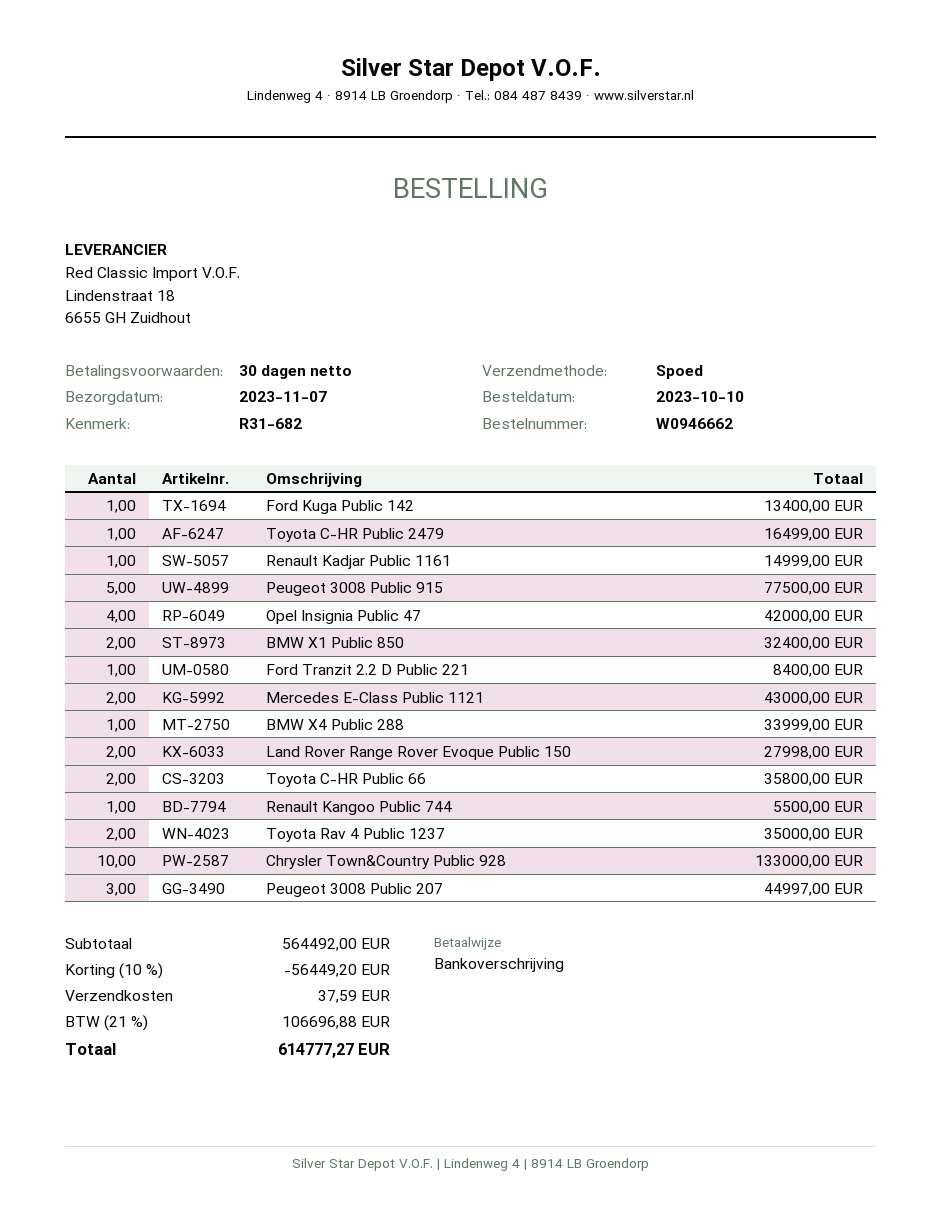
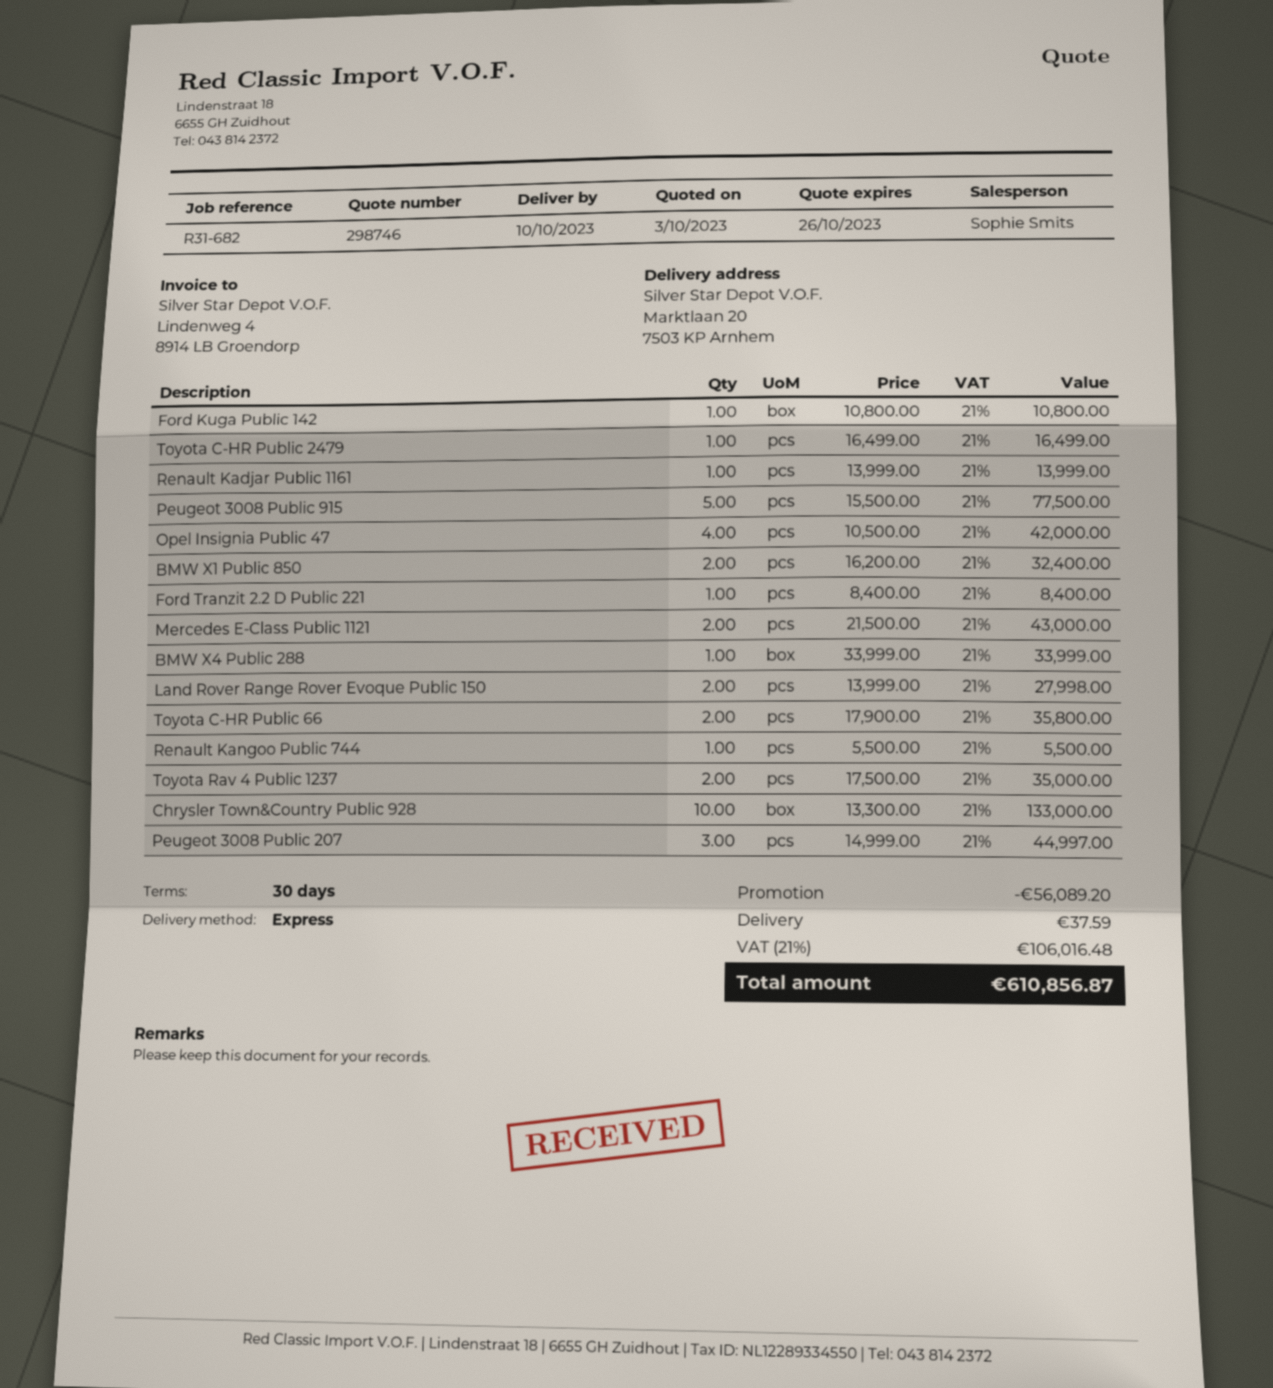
delivery date: 2023-11-07 -> 2023-10-10
Ford Kuga Public 142: 1 for 13400.00 -> 1 for 10800.00
Renault Kadjar Public 1161: 1 for 14999.00 -> 1 for 13999.00
discount: 56449.20 -> 56089.20
tax: 21% = 106696.88 -> 21% = 106016.48
total: 614777.27 -> 610856.87

